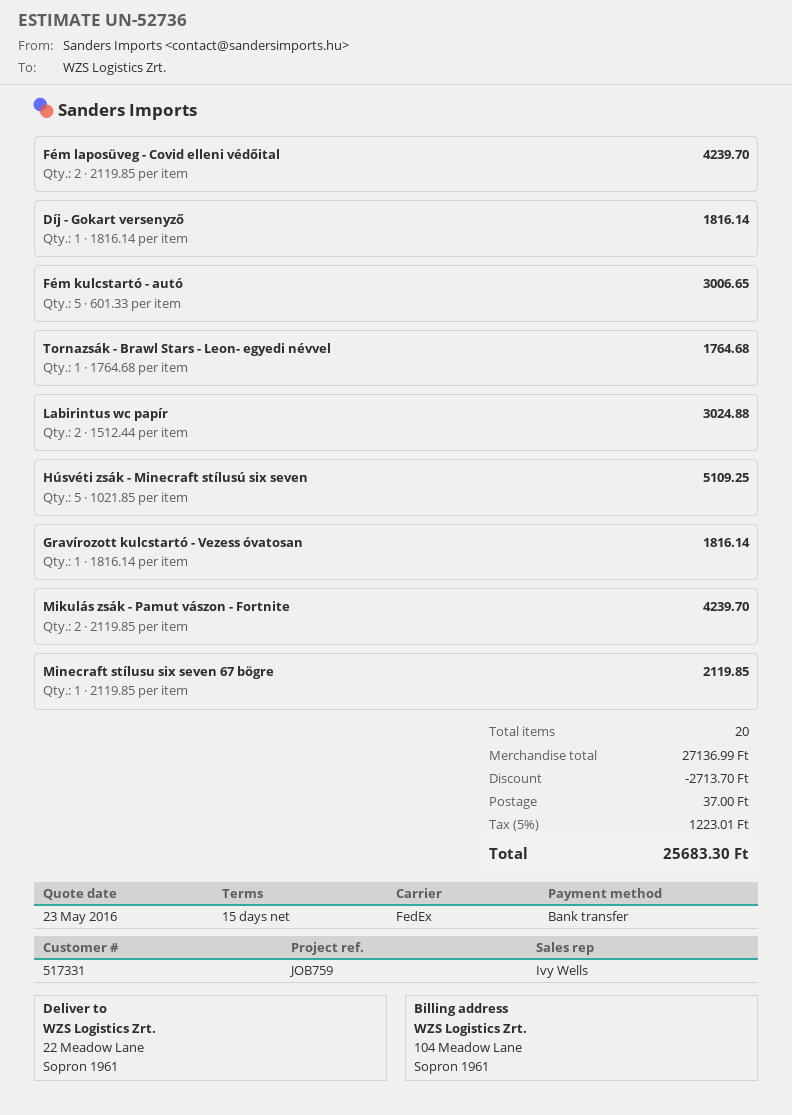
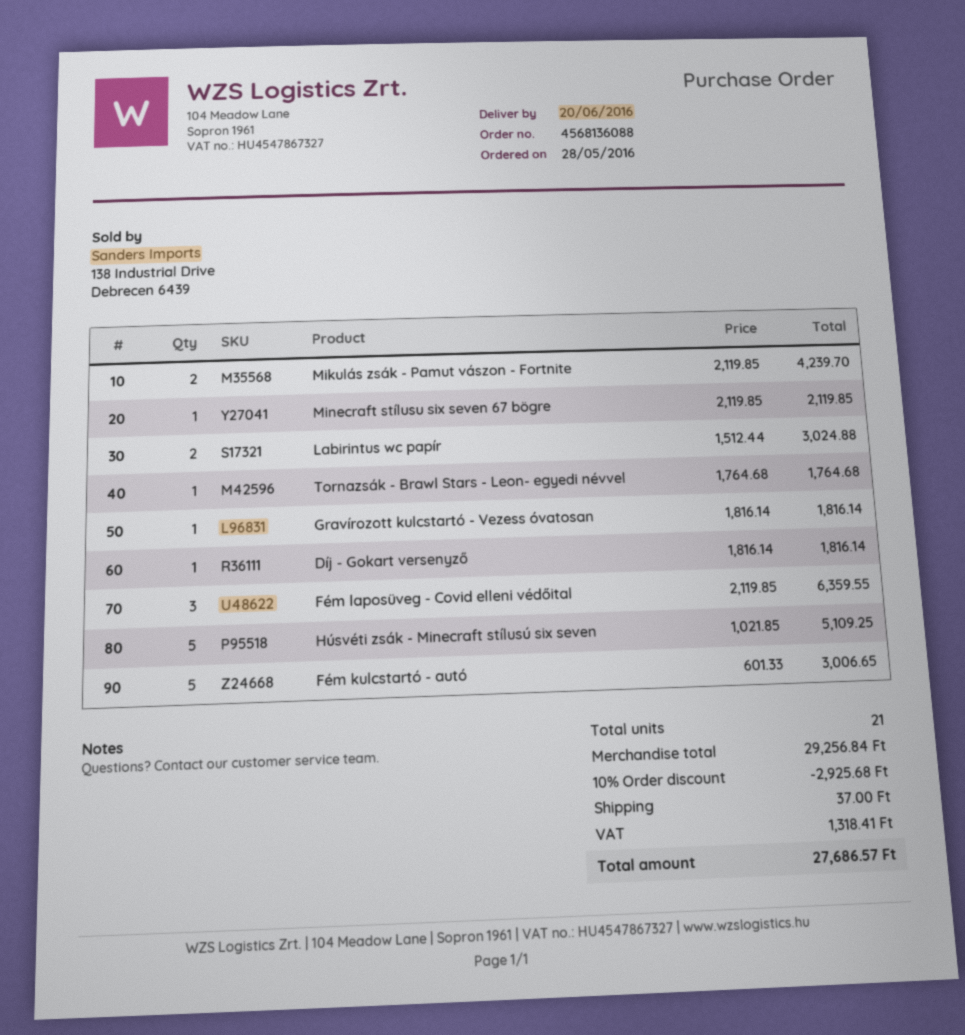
Fém laposüveg - Covid elleni védőital: 2 x 2119.85 = 4239.70 -> 3 x 2119.85 = 6359.55
total quantity: 20 -> 21
subtotal: 27136.99 -> 29256.84
discount: 2713.70 -> 2925.68
tax: 1223.01 -> 1318.41
total: 25683.30 -> 27686.57

